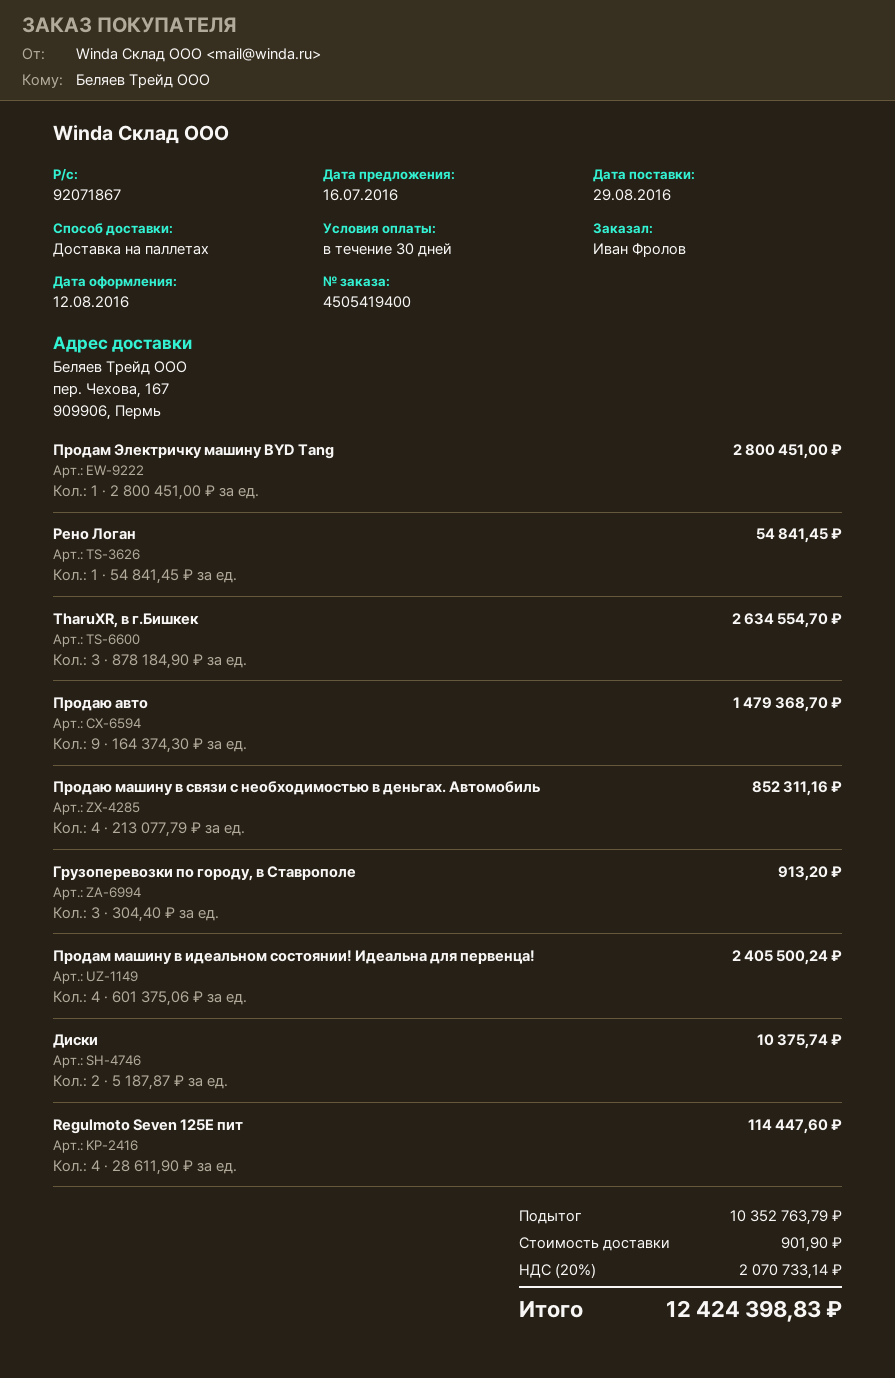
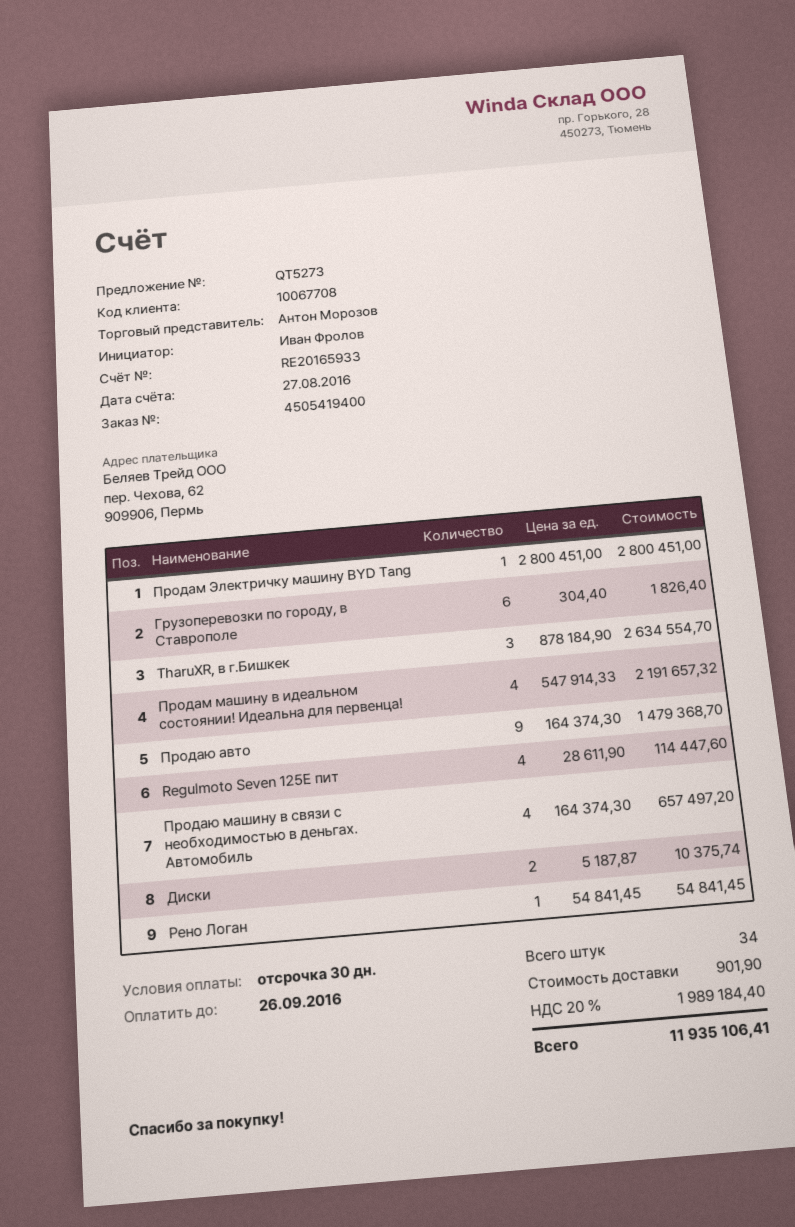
Продаю машину в связи с необходимостью в деньгах. Автомобиль: 4 x 213077.79 = 852311.16 -> 4 x 164374.30 = 657497.20
Грузоперевозки по городу, в Ставрополе: 3 x 304.40 = 913.20 -> 6 x 304.40 = 1826.40
Продам машину в идеальном состоянии! Идеальна для первенца!: 4 x 601375.06 = 2405500.24 -> 4 x 547914.33 = 2191657.32
tax: 20% = 2070733.14 -> 20% = 1989184.40
total: 12424398.83 -> 11935106.41

